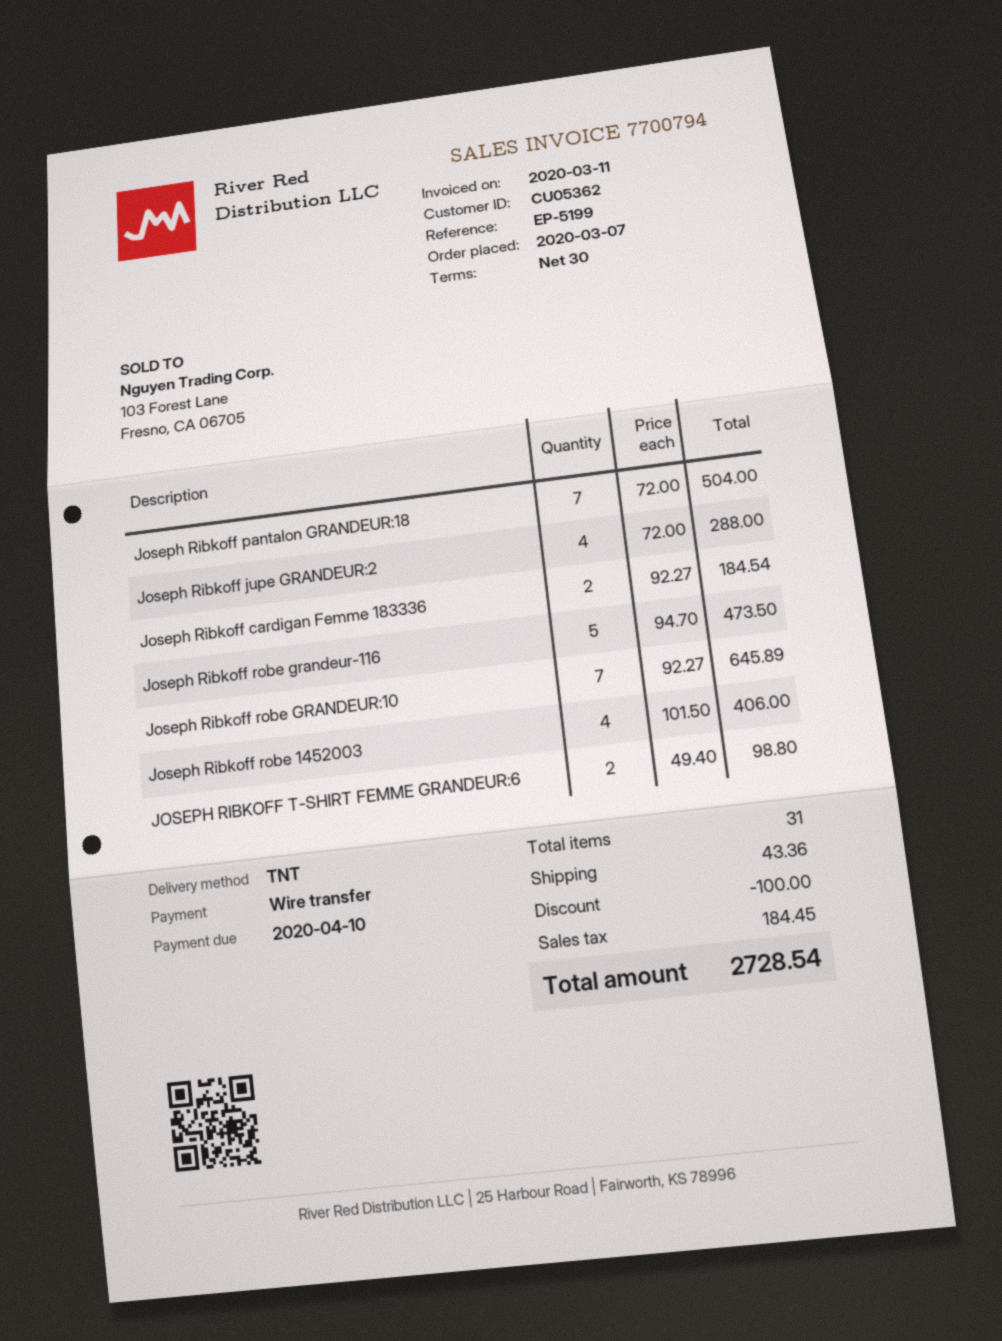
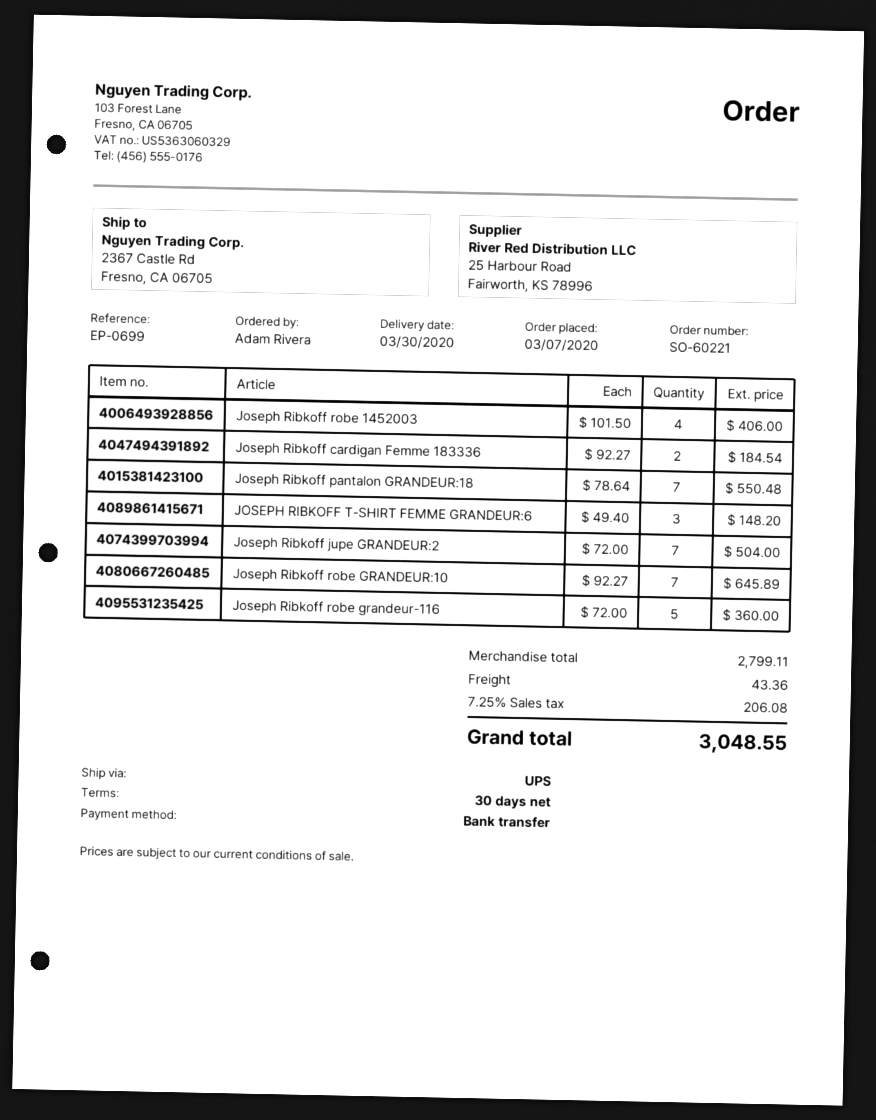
reference: EP-5199 -> EP-0699
shipping method: TNT -> UPS
Joseph Ribkoff pantalon GRANDEUR:18: 7 x 72.00 = 504.00 -> 7 x 78.64 = 550.48
Joseph Ribkoff jupe GRANDEUR:2: 4 x 72.00 = 288.00 -> 7 x 72.00 = 504.00
Joseph Ribkoff robe grandeur-116: 5 x 94.70 = 473.50 -> 5 x 72.00 = 360.00
JOSEPH RIBKOFF T-SHIRT FEMME GRANDEUR:6: 2 x 49.40 = 98.80 -> 3 x 49.40 = 148.20
discount: 100.00 -> none
tax: 184.45 -> 206.08
total: 2728.54 -> 3048.55

